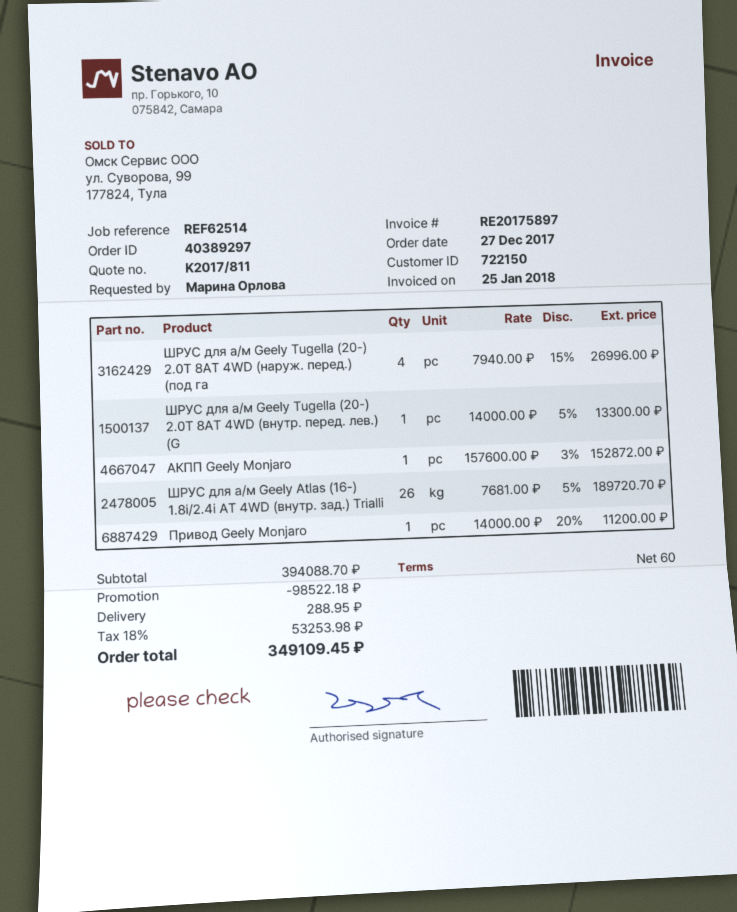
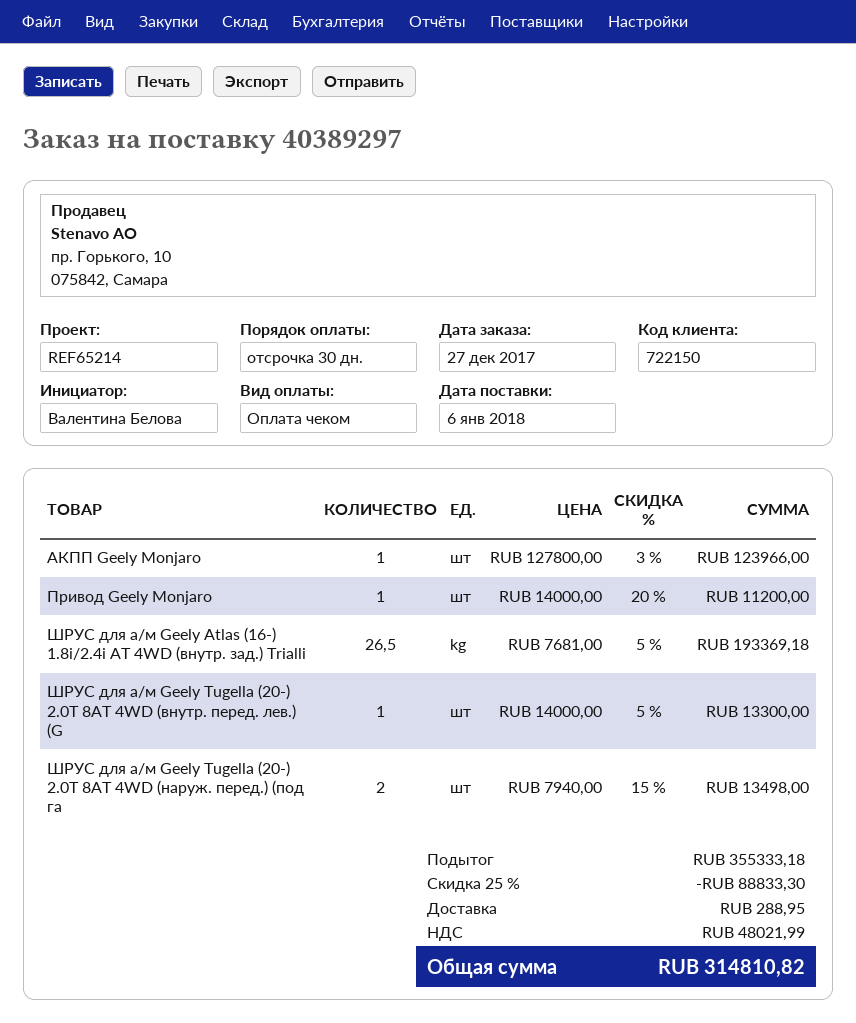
payment terms: 60 days -> 30 days
reference: REF62514 -> REF65214
ordered by: Марина Орлова -> Валентина Белова
ШРУС для а/м Geely Tugella (20-) 2.0T 8AT 4WD (наруж. перед.) (под га: 4 x 7940.00 - 15% = 26996.00 -> 2 x 7940.00 - 15% = 13498.00
АКПП Geely Monjaro: 1 x 157600.00 - 3% = 152872.00 -> 1 x 127800.00 - 3% = 123966.00
ШРУС для а/м Geely Atlas (16-) 1.8i/2.4i AT 4WD (внутр. зад.) Trialli: 26 x 7681.00 - 5% = 189720.70 -> 26.5 x 7681.00 - 5% = 193369.18
subtotal: 394088.70 -> 355333.18
discount: 98522.18 -> 88833.30
tax: 53253.98 -> 48021.99
total: 349109.45 -> 314810.82

